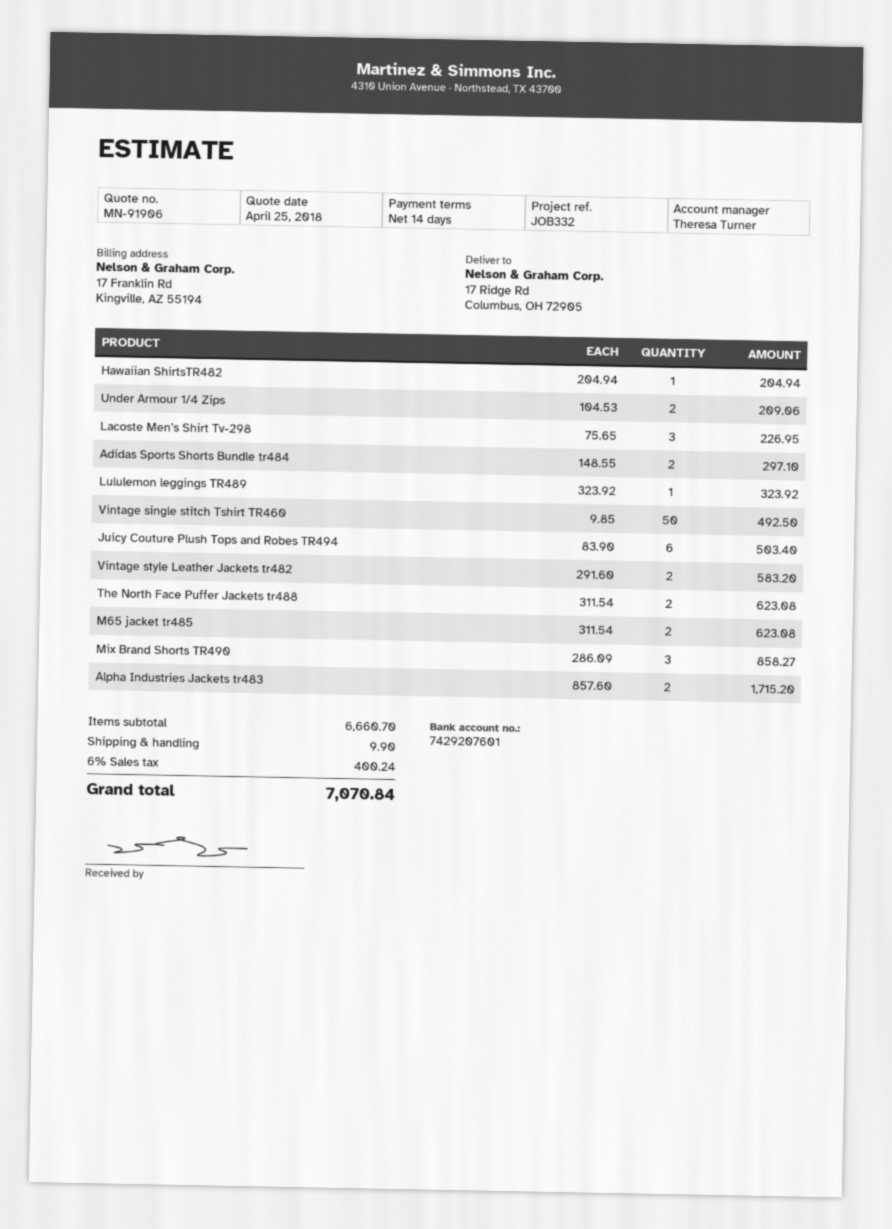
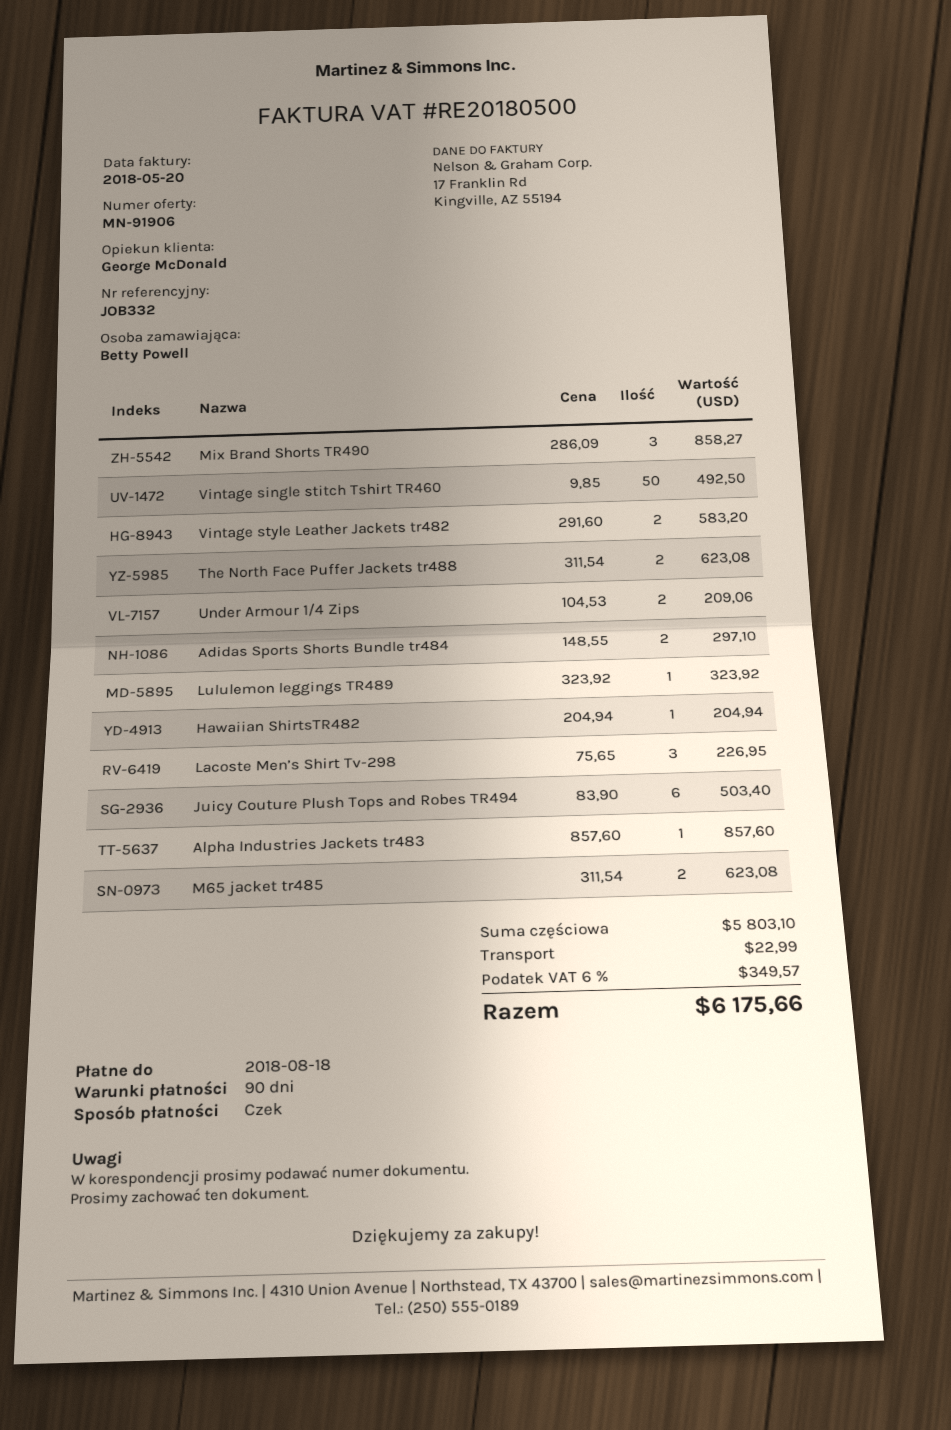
payment terms: 14 days -> 90 days
sales rep: Theresa Turner -> George McDonald
Alpha Industries Jackets tr483: 2 x 857.60 = 1715.20 -> 1 x 857.60 = 857.60
subtotal: 6660.70 -> 5803.10
shipping: 9.90 -> 22.99
tax: 6% = 400.24 -> 6% = 349.57
total: 7070.84 -> 6175.66

